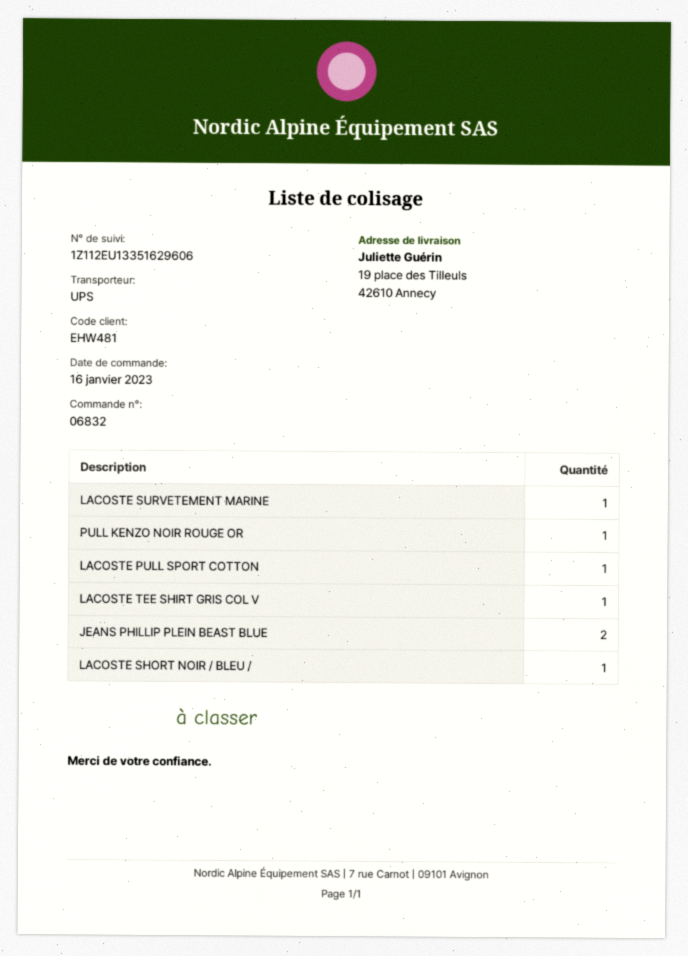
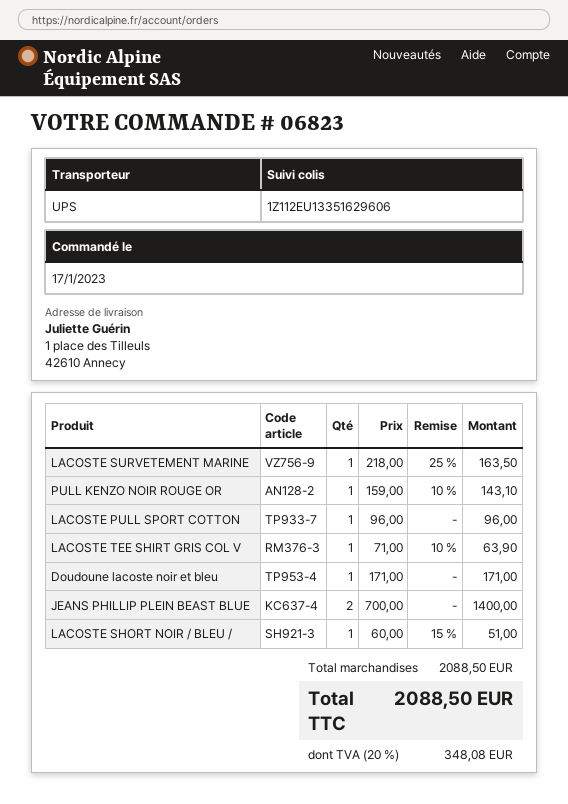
order number: 06832 -> 06823
order date: 2023-01-16 -> 2023-01-17
ship to: 19 place des Tilleuls, 42610 Annecy -> 1 place des Tilleuls, 42610 Annecy
Doudoune lacoste noir et bleu: none -> 1

